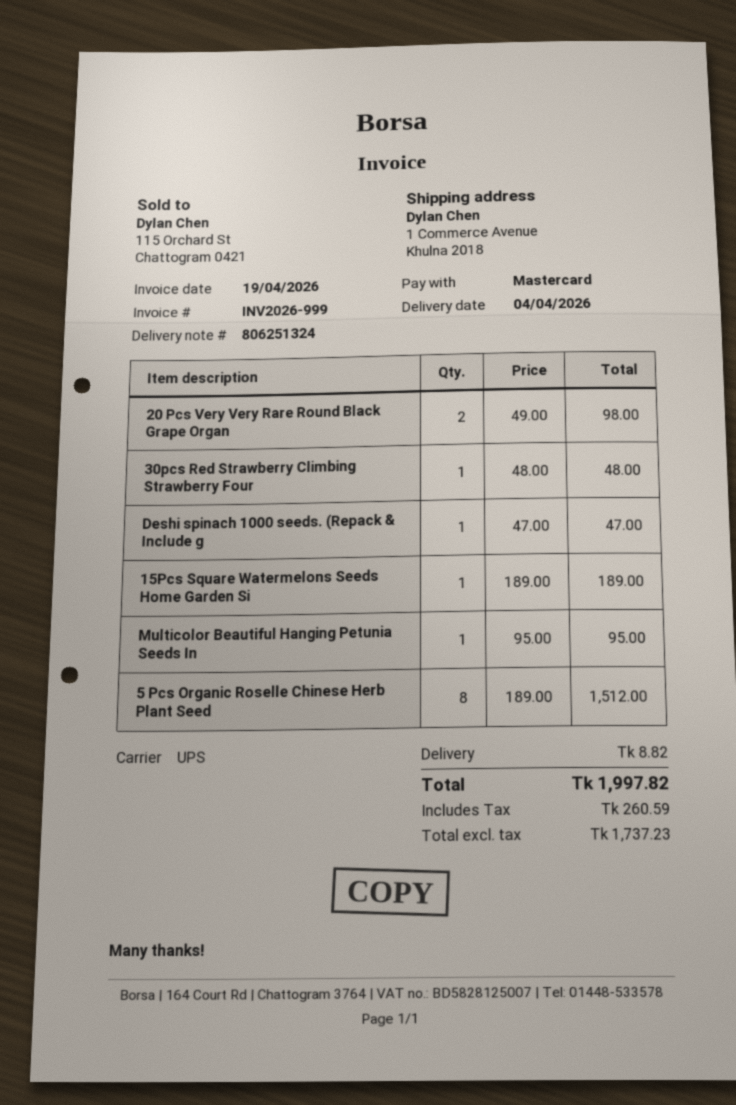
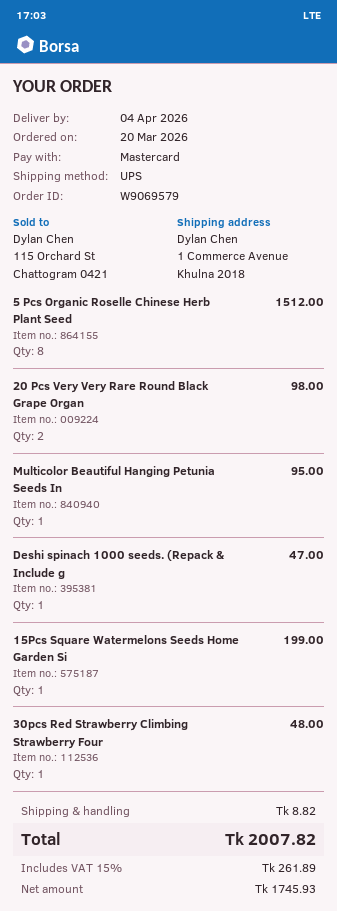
15Pcs Square Watermelons Seeds Home Garden Si: 1 for 189.00 -> 1 for 199.00
net: 1737.23 -> 1745.93
tax: 260.59 -> 261.89
total: 1997.82 -> 2007.82

